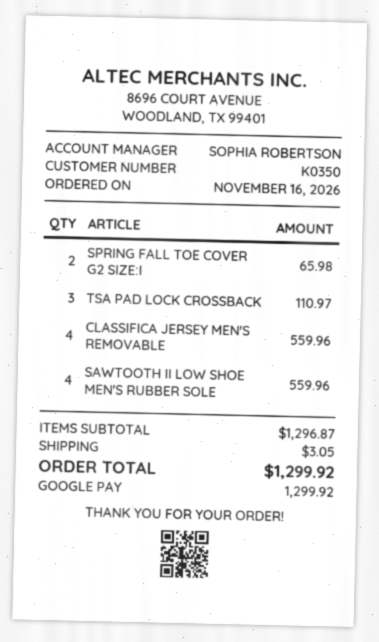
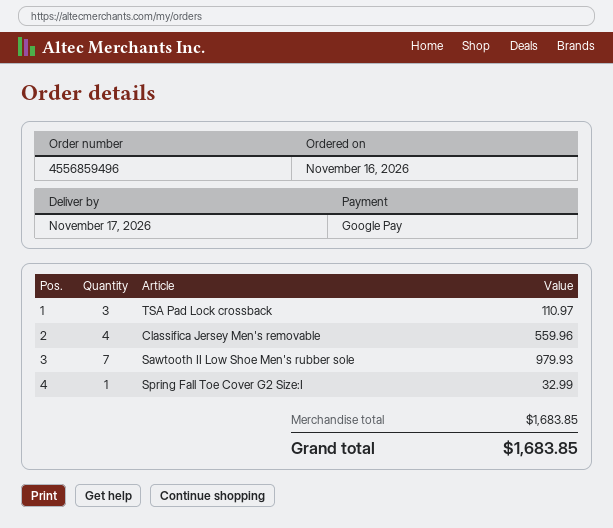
SPRING FALL TOE COVER G2 SIZE:I: 2 for 65.98 -> 1 for 32.99
SAWTOOTH II LOW SHOE MEN'S RUBBER SOLE: 4 for 559.96 -> 7 for 979.93
subtotal: 1296.87 -> 1683.85
shipping: 3.05 -> none
total: 1299.92 -> 1683.85

